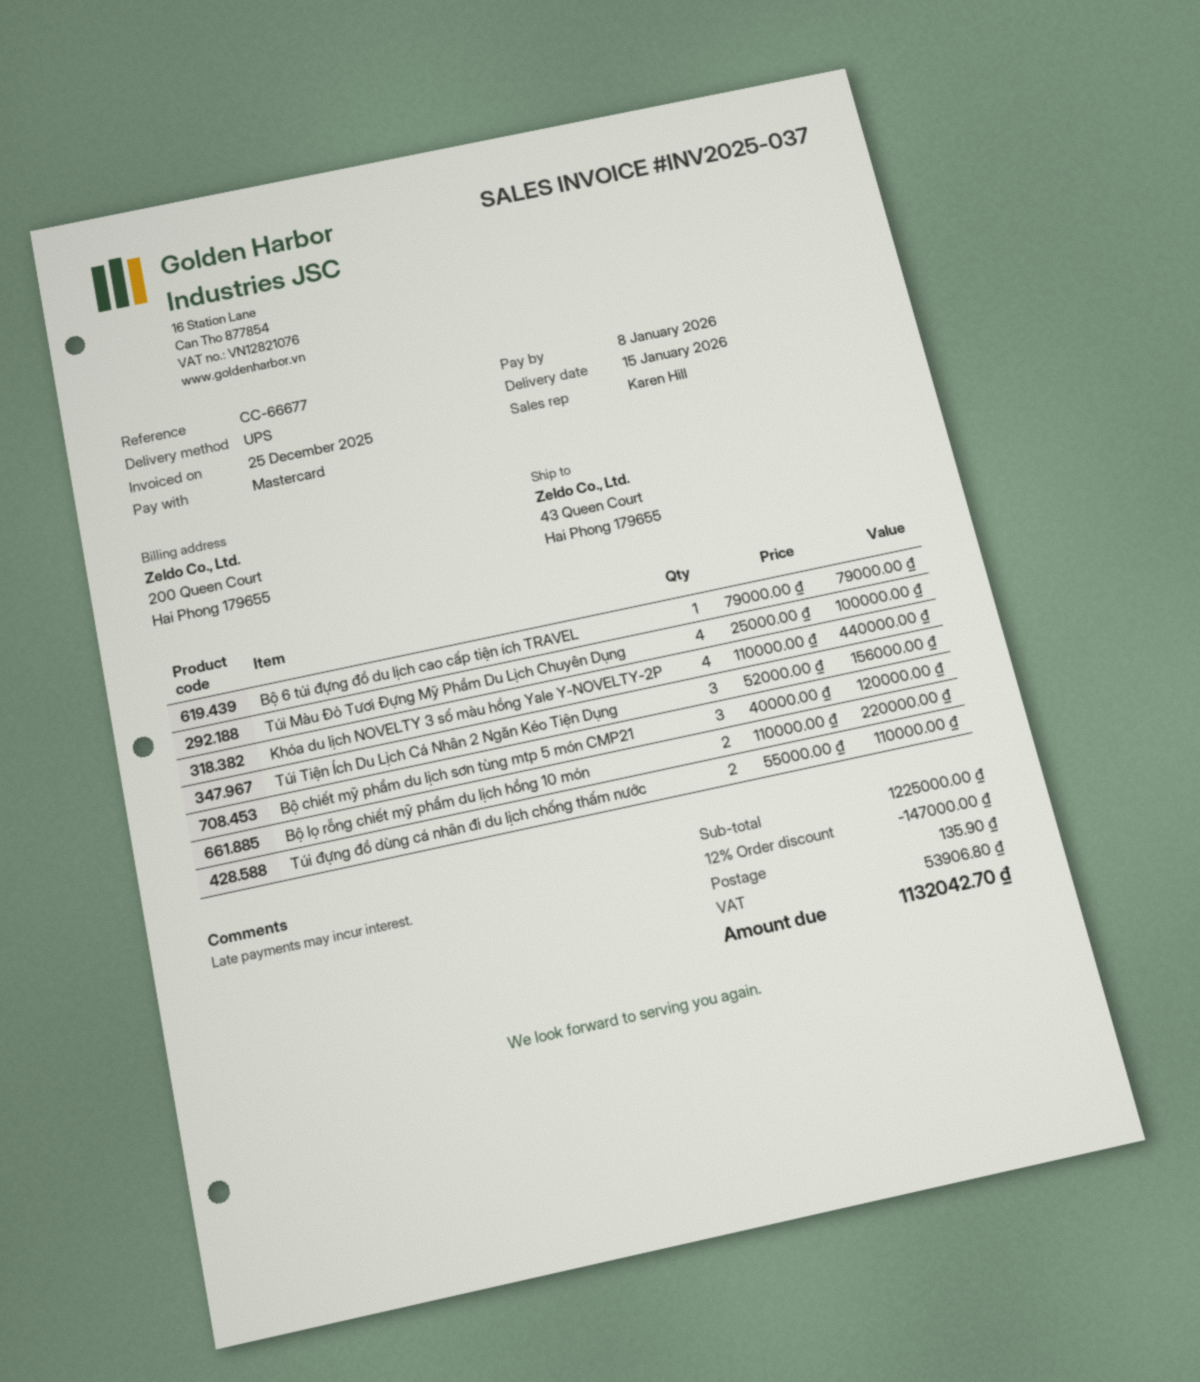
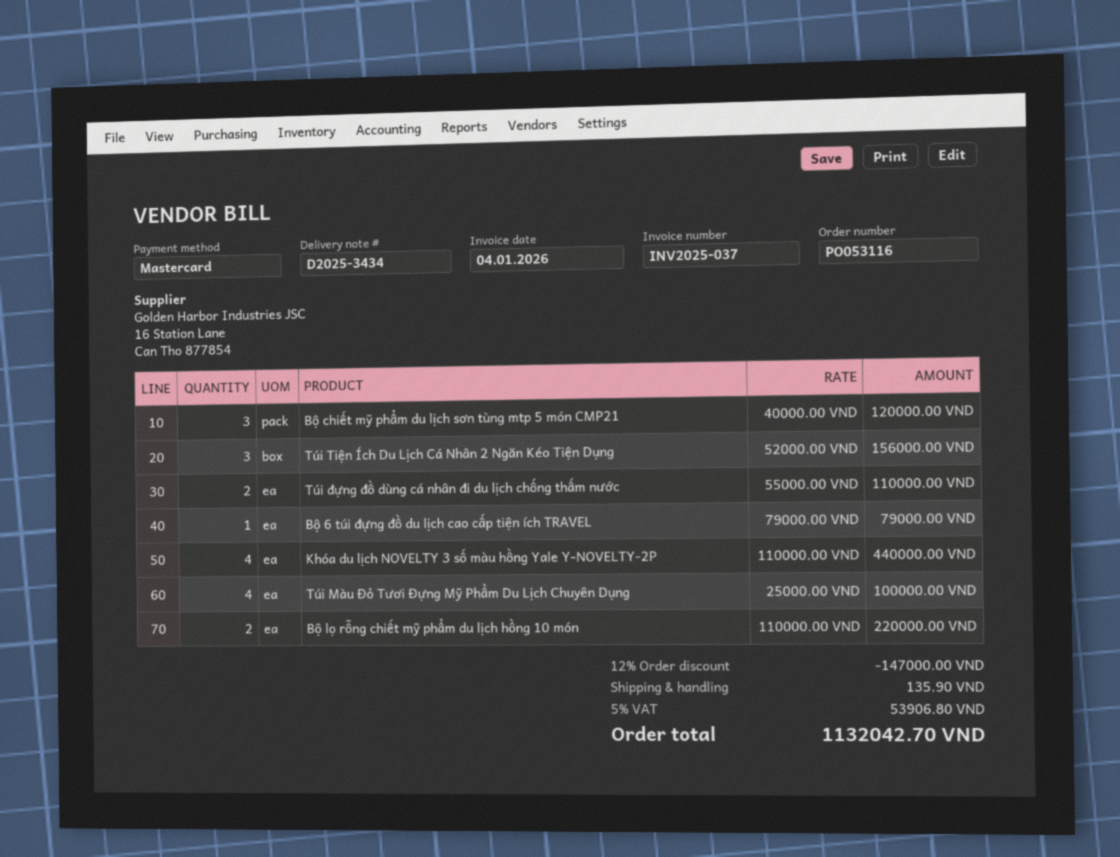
invoice date: 2025-12-25 -> 2026-01-04

